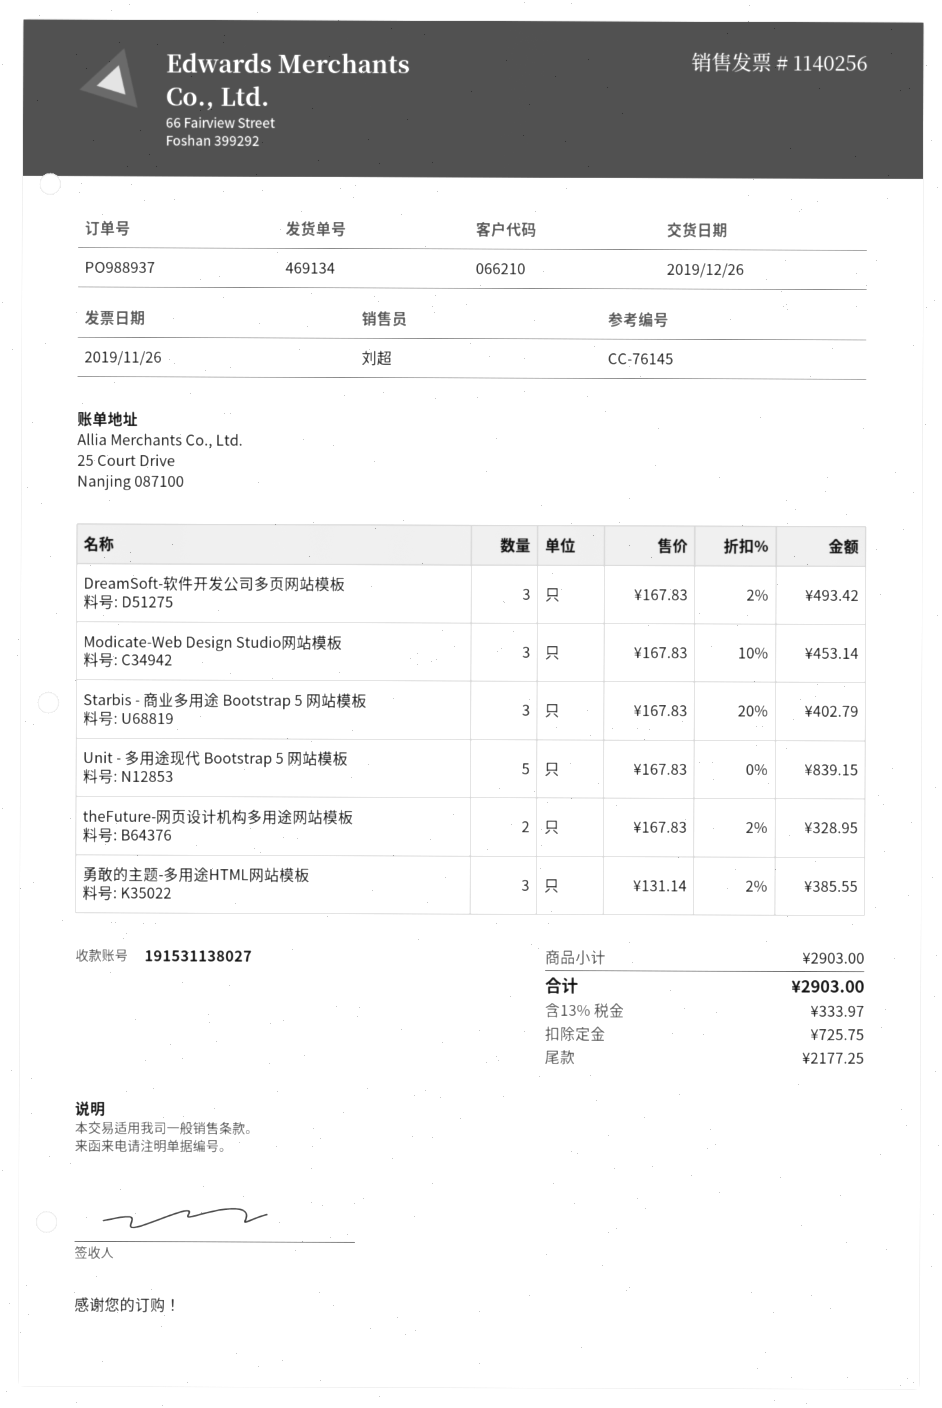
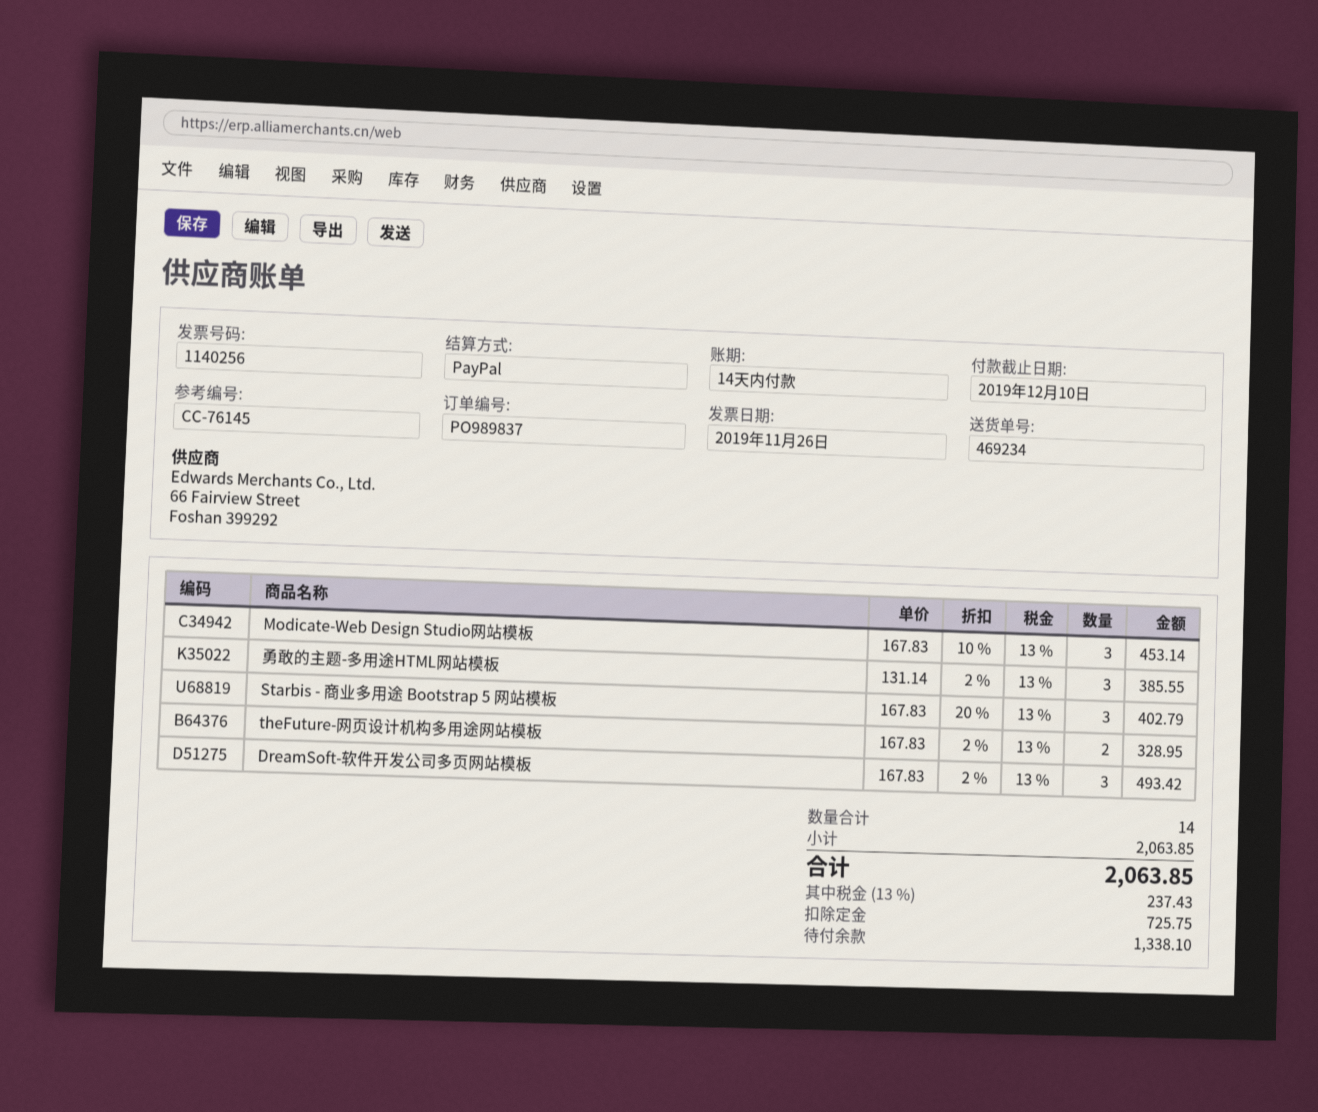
order number: PO988937 -> PO989837
delivery note number: 469134 -> 469234
Unit - 多用途现代 Bootstrap 5 网站模板: 5 x 167.83 = 839.15 -> none
subtotal: 2903.00 -> 2063.85
tax: 13% = 333.97 -> 13% = 237.43
total: 2903.00 -> 2063.85
balance: 2177.25 -> 1338.10

